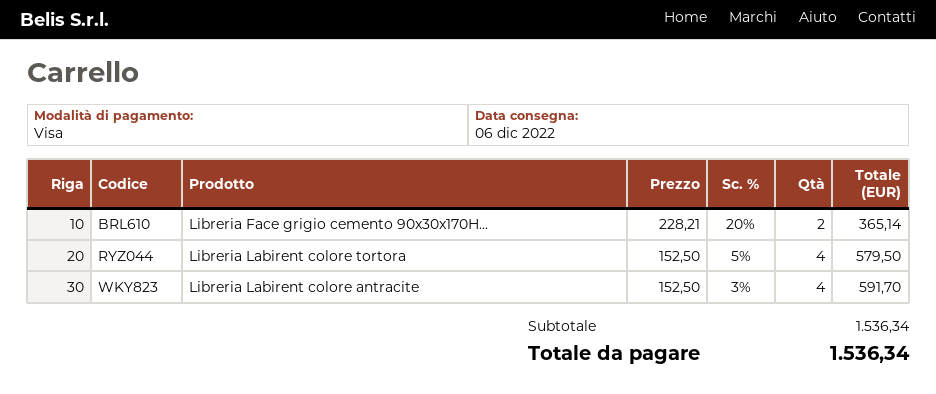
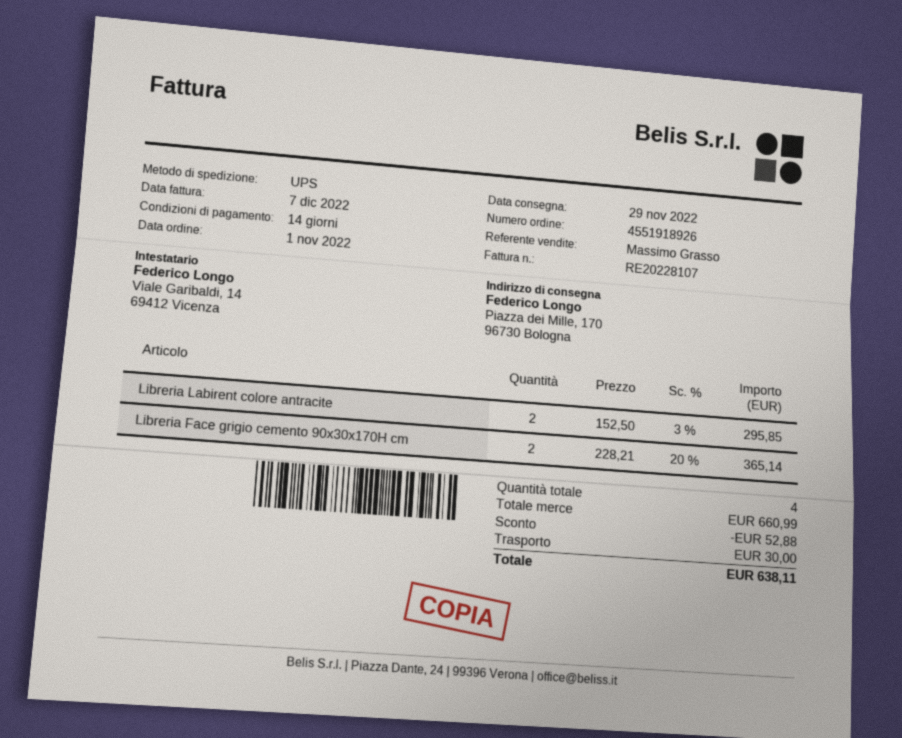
delivery date: 2022-12-06 -> 2022-11-29
Libreria Labirent colore tortora: 4 x 152.50 - 5% = 579.50 -> none
Libreria Labirent colore antracite: 4 x 152.50 - 3% = 591.70 -> 2 x 152.50 - 3% = 295.85
subtotal: 1536.34 -> 660.99
discount: none -> 52.88
shipping: none -> 30.00
total: 1536.34 -> 638.11

